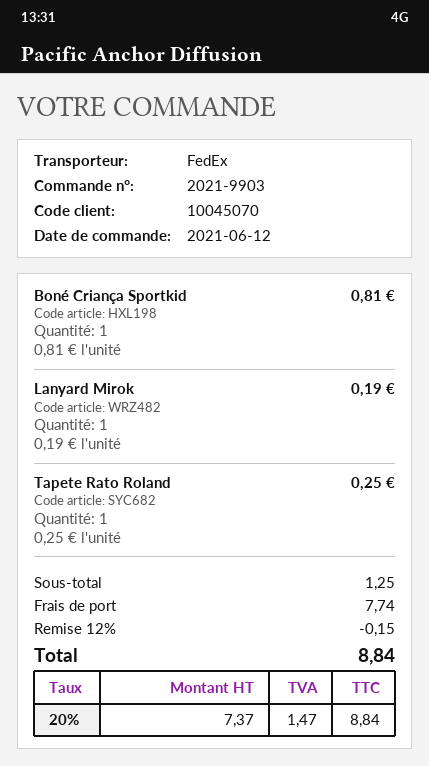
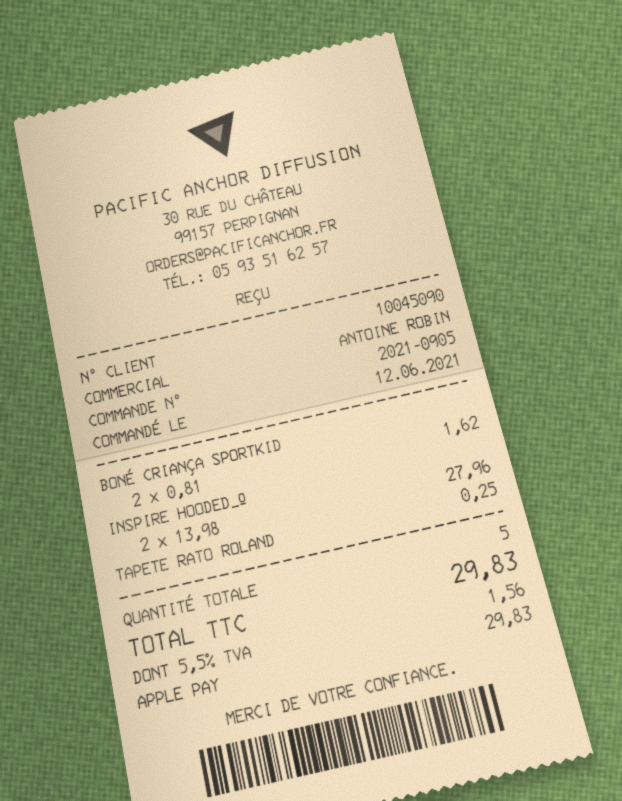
order number: 2021-9903 -> 2021-0905
customer number: 10045070 -> 10045090
Boné Criança Sportkid: 1 x 0.81 = 0.81 -> 2 x 0.81 = 1.62
Lanyard Mirok: 1 x 0.19 = 0.19 -> none
INSPIRE HOODED_º: none -> 2 x 13.98 = 27.96
discount: 12% = 0.15 -> none
shipping: 7.74 -> none
tax: 20% = 1.47 -> 5.5% = 1.56
total: 8.84 -> 29.83

